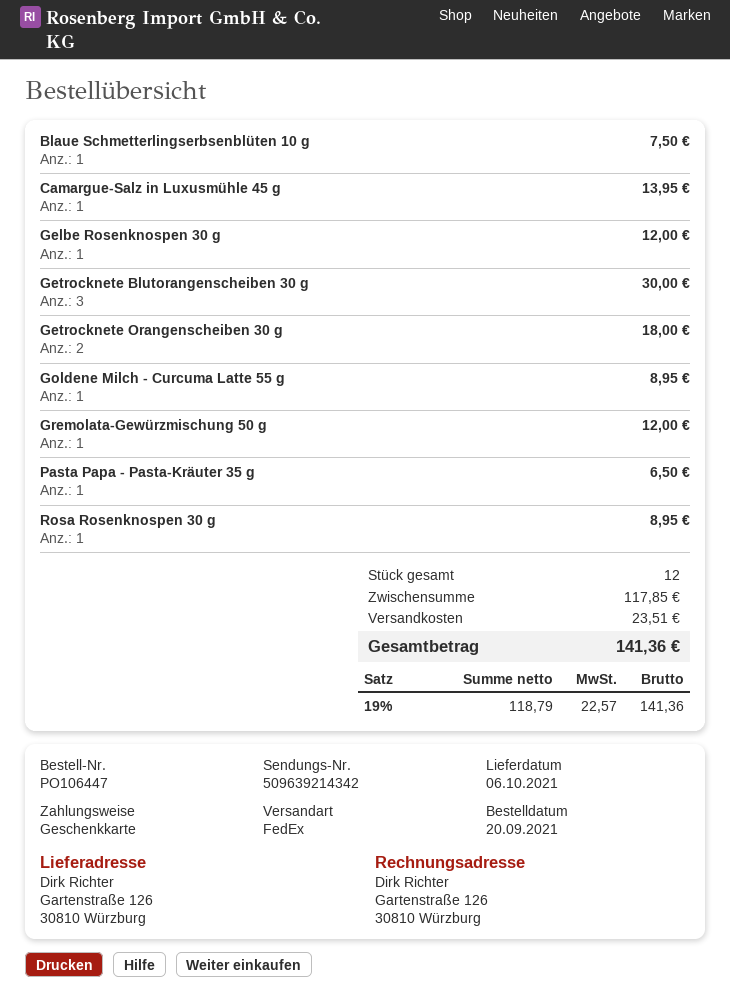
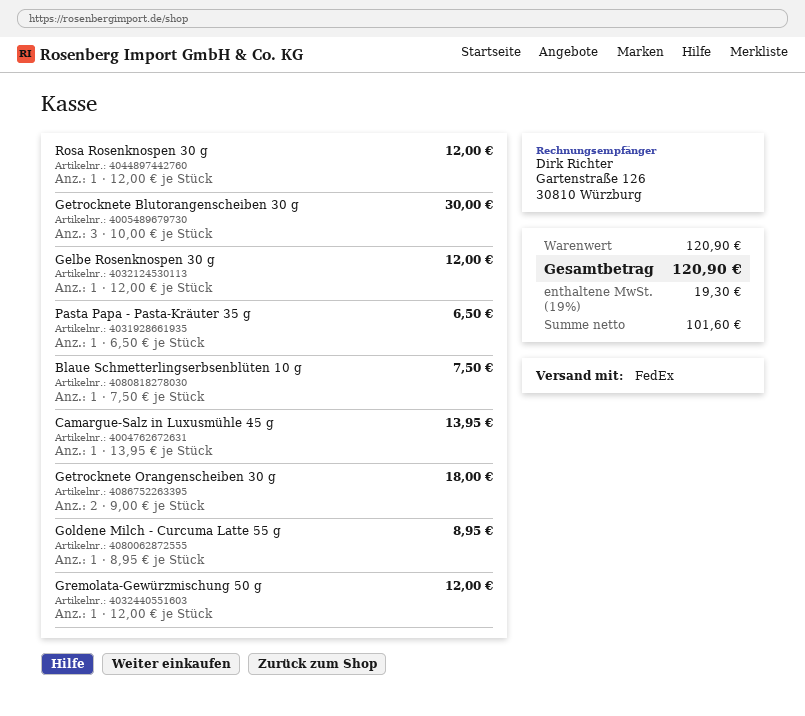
Rosa Rosenknospen 30 g: 1 for 8.95 -> 1 for 12.00
subtotal: 117.85 -> 120.90
shipping: 23.51 -> none
net: 118.79 -> 101.60
tax: 19% = 22.57 -> 19% = 19.30
total: 141.36 -> 120.90

